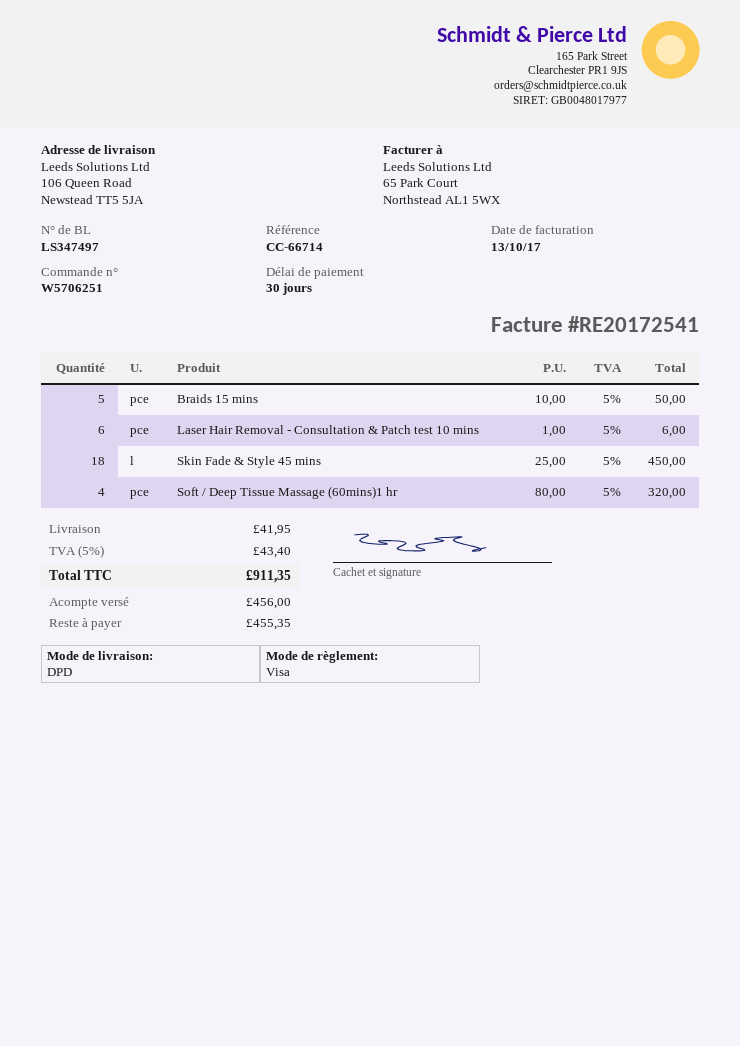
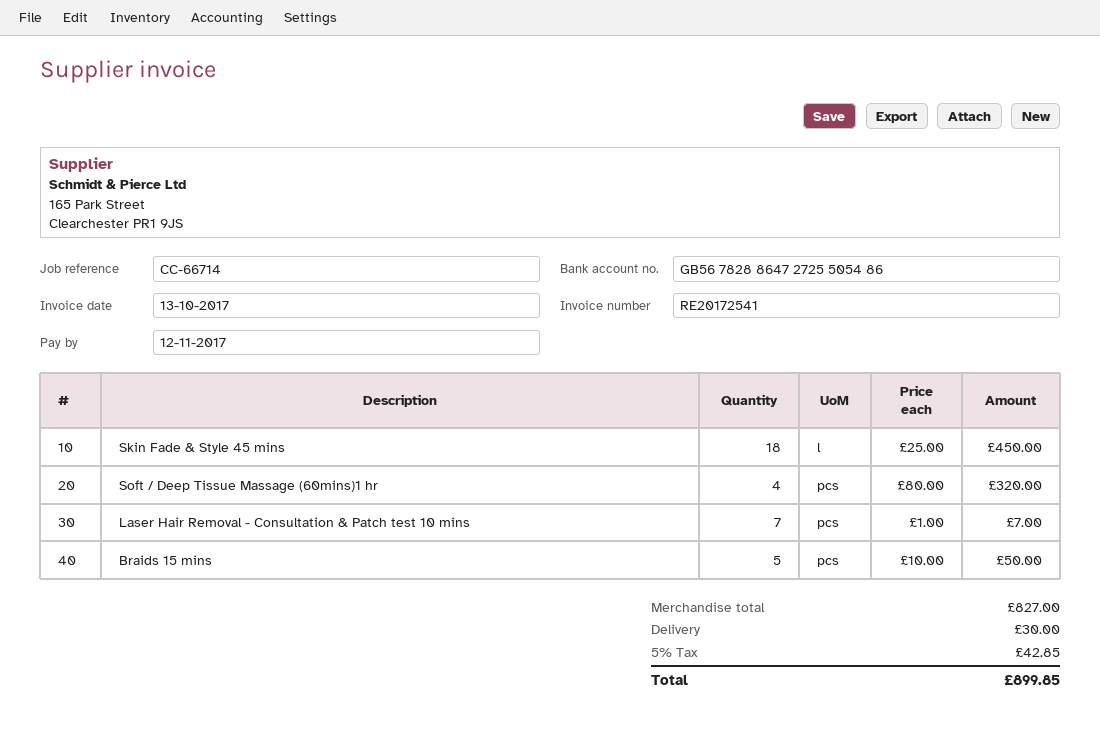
Laser Hair Removal - Consultation & Patch test 10 mins: 6 x 1.00 = 6.00 -> 7 x 1.00 = 7.00
shipping: 41.95 -> 30.00
tax: 5% = 43.40 -> 5% = 42.85
total: 911.35 -> 899.85

